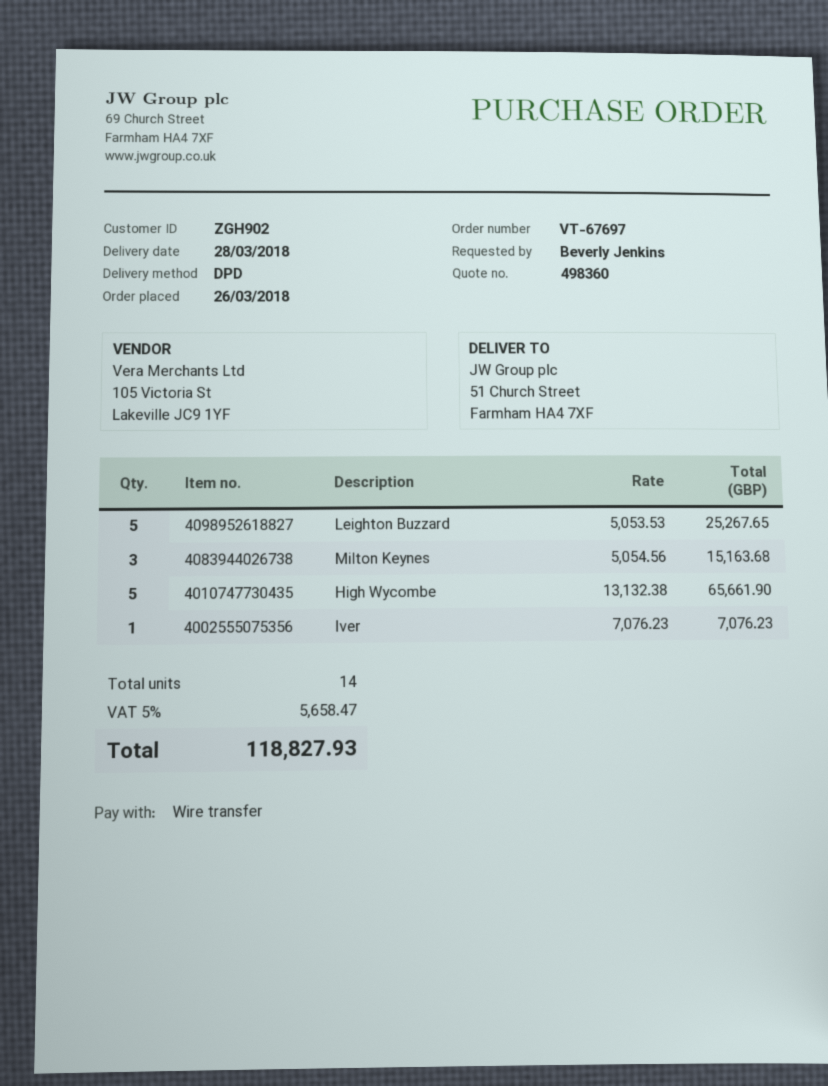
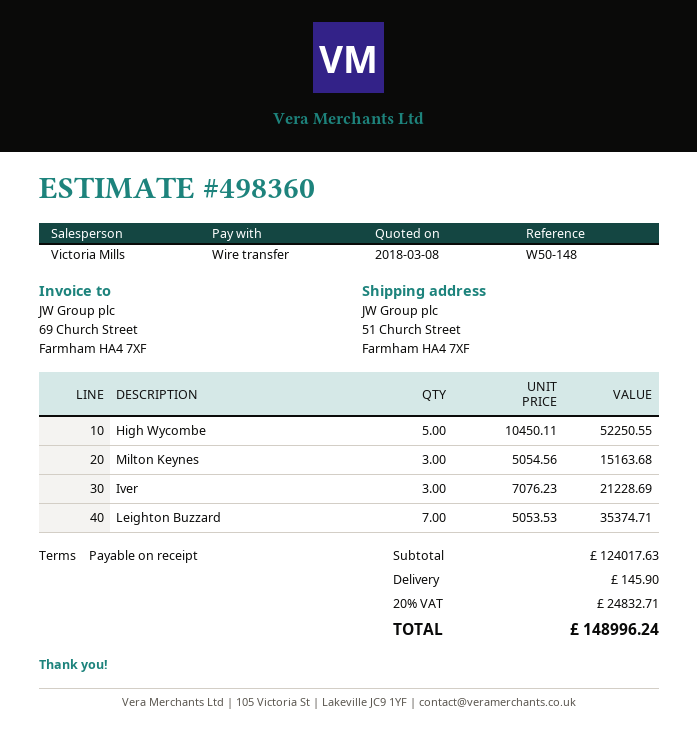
Leighton Buzzard: 5 x 5053.53 = 25267.65 -> 7 x 5053.53 = 35374.71
High Wycombe: 5 x 13132.38 = 65661.90 -> 5 x 10450.11 = 52250.55
Iver: 1 x 7076.23 = 7076.23 -> 3 x 7076.23 = 21228.69
shipping: none -> 145.90
tax: 5% = 5658.47 -> 20% = 24832.71
total: 118827.93 -> 148996.24

